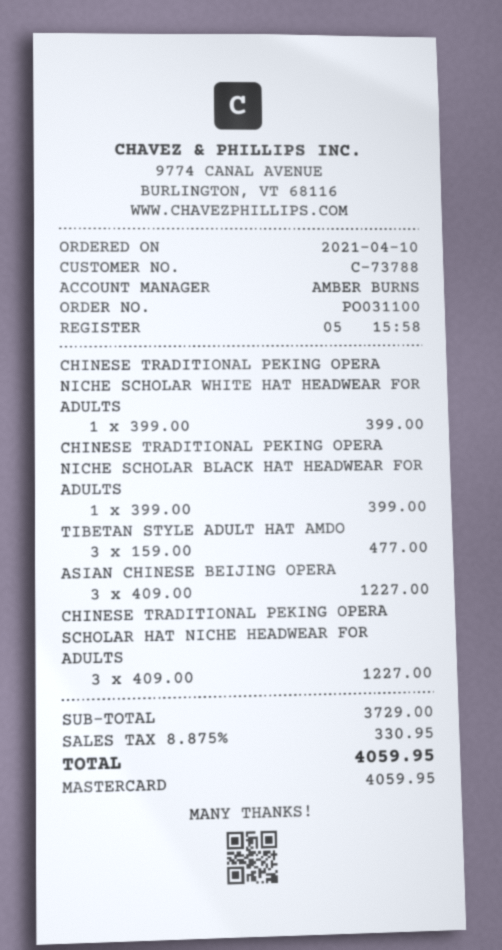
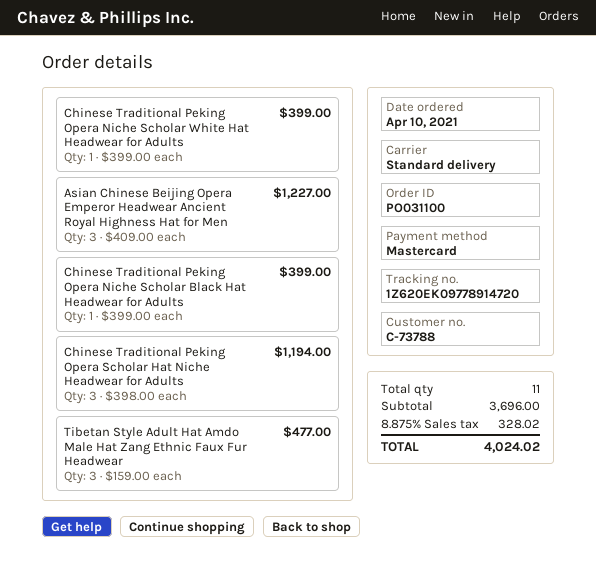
CHINESE TRADITIONAL PEKING OPERA SCHOLAR HAT NICHE HEADWEAR FOR ADULTS: 3 x 409.00 = 1227.00 -> 3 x 398.00 = 1194.00
subtotal: 3729.00 -> 3696.00
tax: 8.875% = 330.95 -> 8.875% = 328.02
total: 4059.95 -> 4024.02

